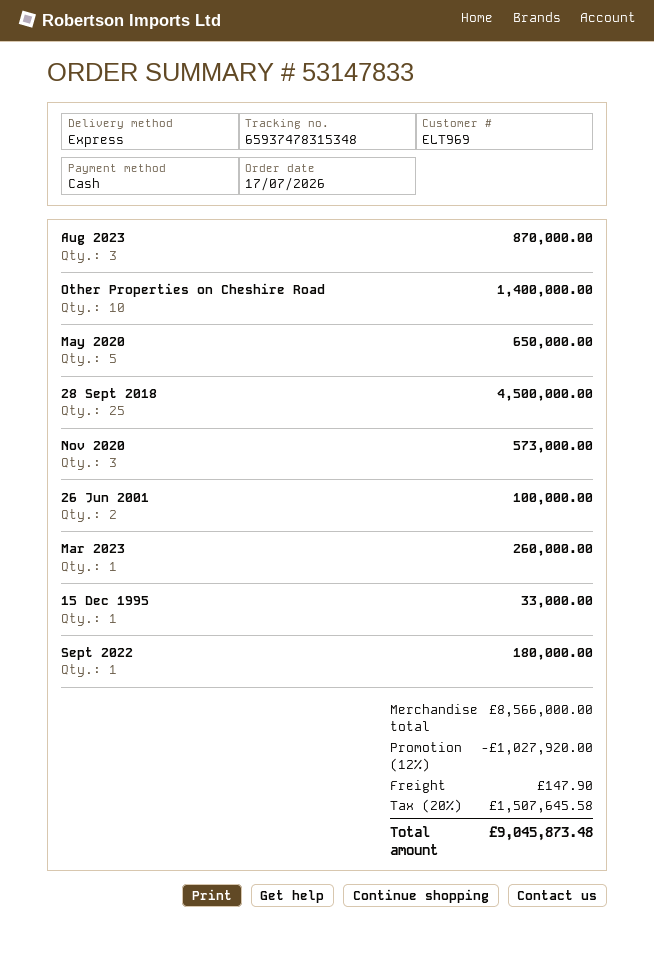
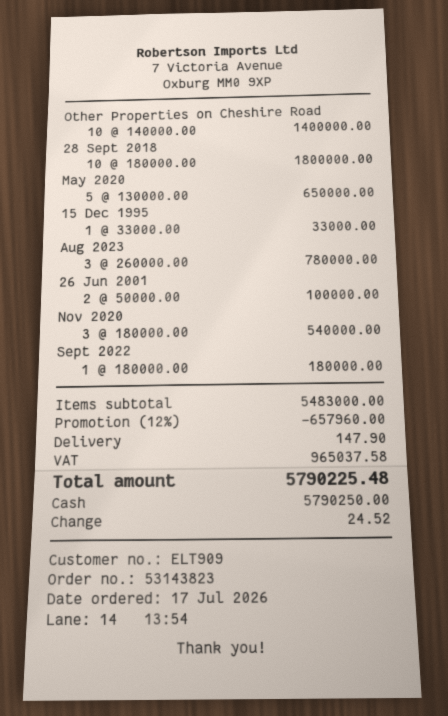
order number: 53147833 -> 53143823
customer number: ELT969 -> ELT909
Aug 2023: 3 for 870000.00 -> 3 for 780000.00
28 Sept 2018: 25 for 4500000.00 -> 10 for 1800000.00
Nov 2020: 3 for 573000.00 -> 3 for 540000.00
Mar 2023: 1 for 260000.00 -> none
subtotal: 8566000.00 -> 5483000.00
discount: 12% = 1027920.00 -> 12% = 657960.00
tax: 1507645.58 -> 965037.58
total: 9045873.48 -> 5790225.48

